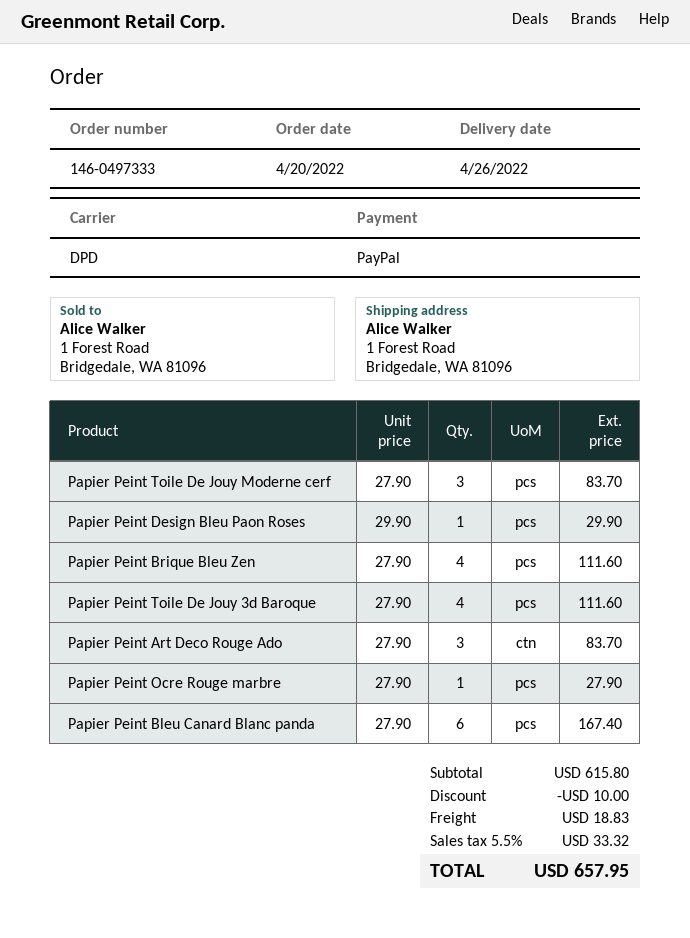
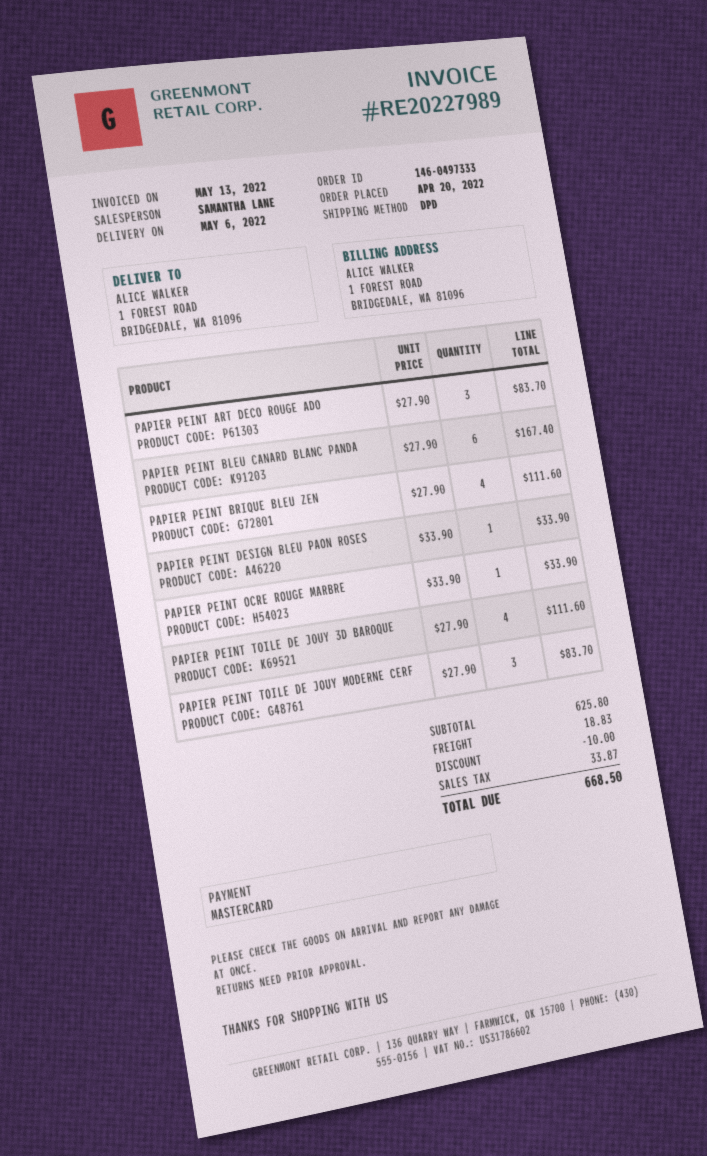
delivery date: 2022-04-26 -> 2022-05-06
payment method: PayPal -> Mastercard
Papier Peint Design Bleu Paon Roses: 1 x 29.90 = 29.90 -> 1 x 33.90 = 33.90
Papier Peint Ocre Rouge marbre: 1 x 27.90 = 27.90 -> 1 x 33.90 = 33.90
subtotal: 615.80 -> 625.80
tax: 33.32 -> 33.87
total: 657.95 -> 668.50

